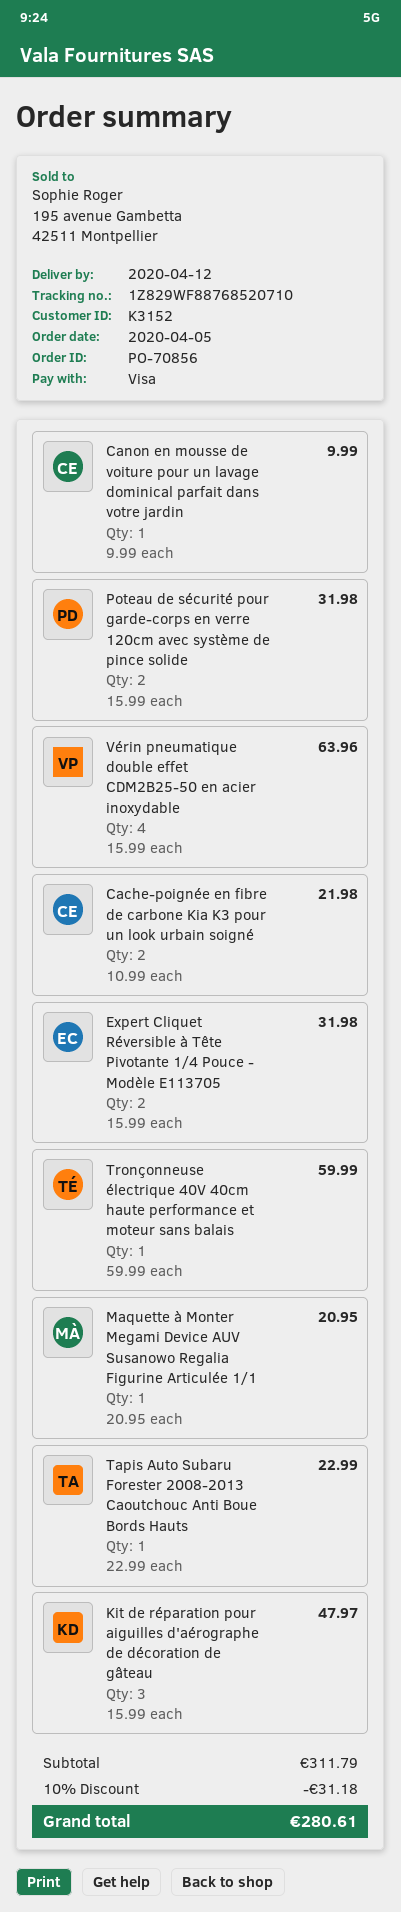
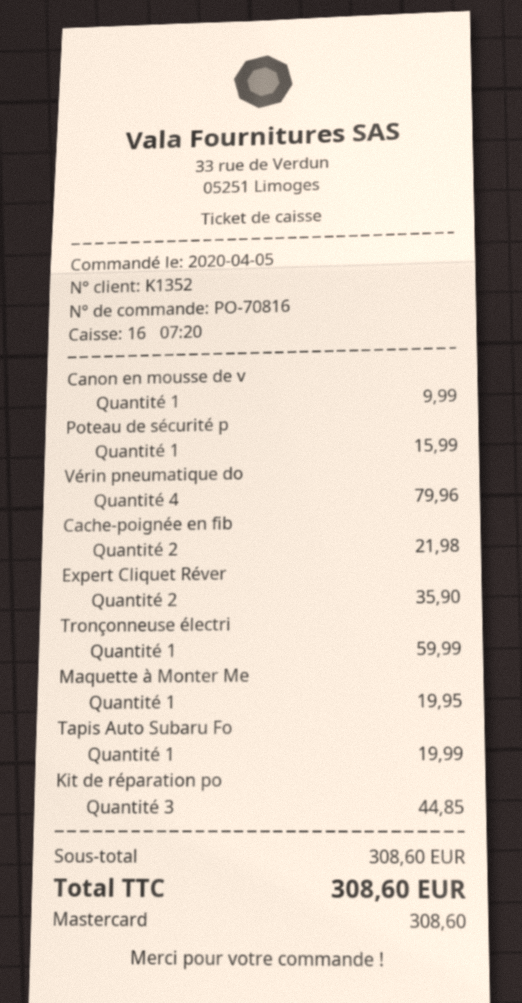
order number: PO-70856 -> PO-70816
customer number: K3152 -> K1352
payment method: Visa -> Mastercard
Poteau de sécurité pour garde-corps en verre 120cm avec système de pince solide: 2 for 31.98 -> 1 for 15.99
Vérin pneumatique double effet CDM2B25-50 en acier inoxydable: 4 for 63.96 -> 4 for 79.96
Expert Cliquet Réversible à Tête Pivotante 1/4 Pouce - Modèle E113705: 2 for 31.98 -> 2 for 35.90
Maquette à Monter Megami Device AUV Susanowo Regalia Figurine Articulée 1/1: 1 for 20.95 -> 1 for 19.95
Tapis Auto Subaru Forester 2008-2013 Caoutchouc Anti Boue Bords Hauts: 1 for 22.99 -> 1 for 19.99
Kit de réparation pour aiguilles d'aérographe de décoration de gâteau: 3 for 47.97 -> 3 for 44.85
subtotal: 311.79 -> 308.60
discount: 10% = 31.18 -> none
total: 280.61 -> 308.60

